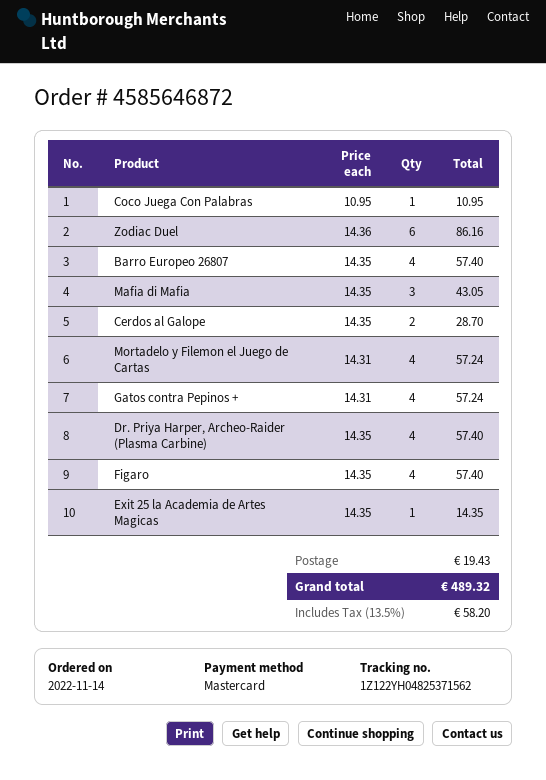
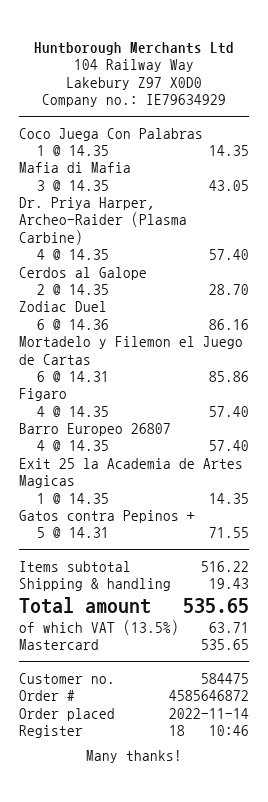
Coco Juega Con Palabras: 1 x 10.95 = 10.95 -> 1 x 14.35 = 14.35
Mortadelo y Filemon el Juego de Cartas: 4 x 14.31 = 57.24 -> 6 x 14.31 = 85.86
Gatos contra Pepinos +: 4 x 14.31 = 57.24 -> 5 x 14.31 = 71.55
tax: 13.5% = 58.20 -> 13.5% = 63.71
total: 489.32 -> 535.65

